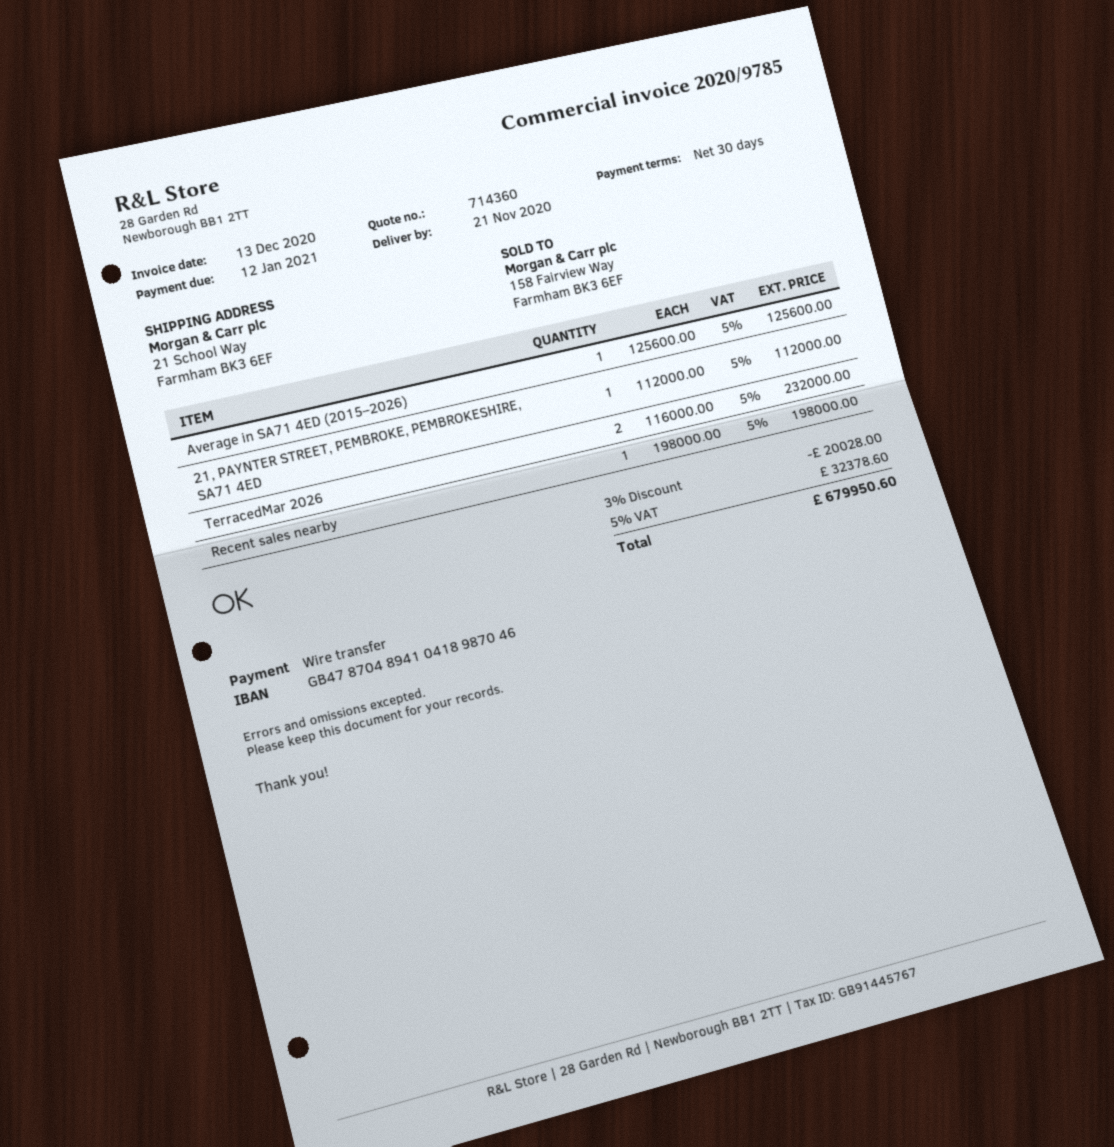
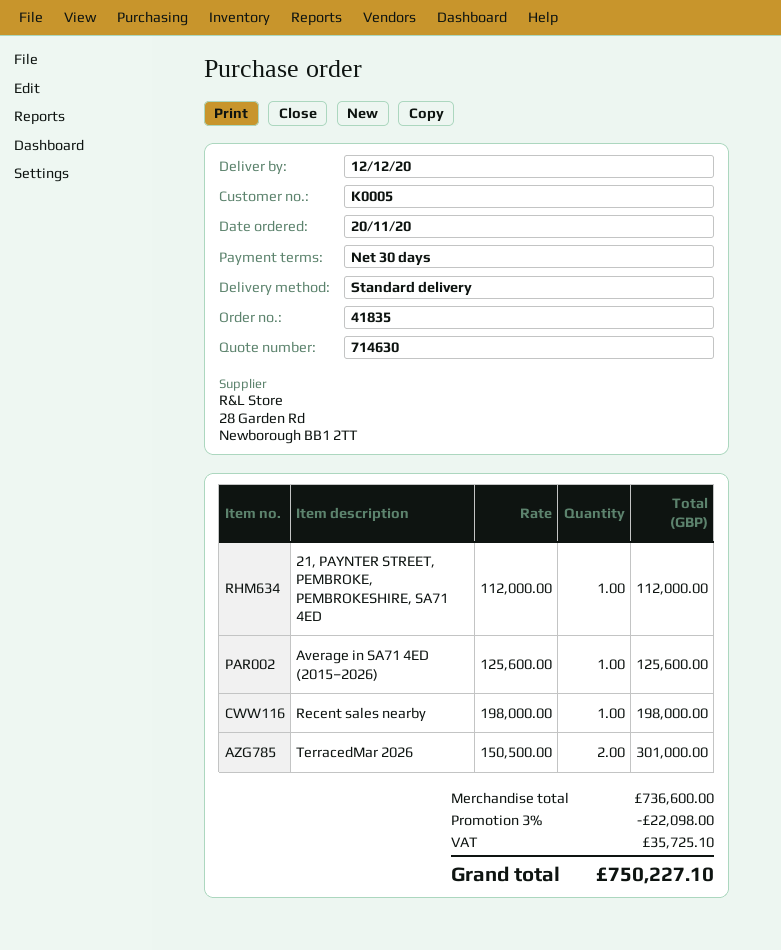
quote number: 714360 -> 714630
delivery date: 2020-11-21 -> 2020-12-12
TerracedMar 2026: 2 x 116000.00 = 232000.00 -> 2 x 150500.00 = 301000.00
discount: 3% = 20028.00 -> 3% = 22098.00
tax: 32378.60 -> 35725.10
total: 679950.60 -> 750227.10

